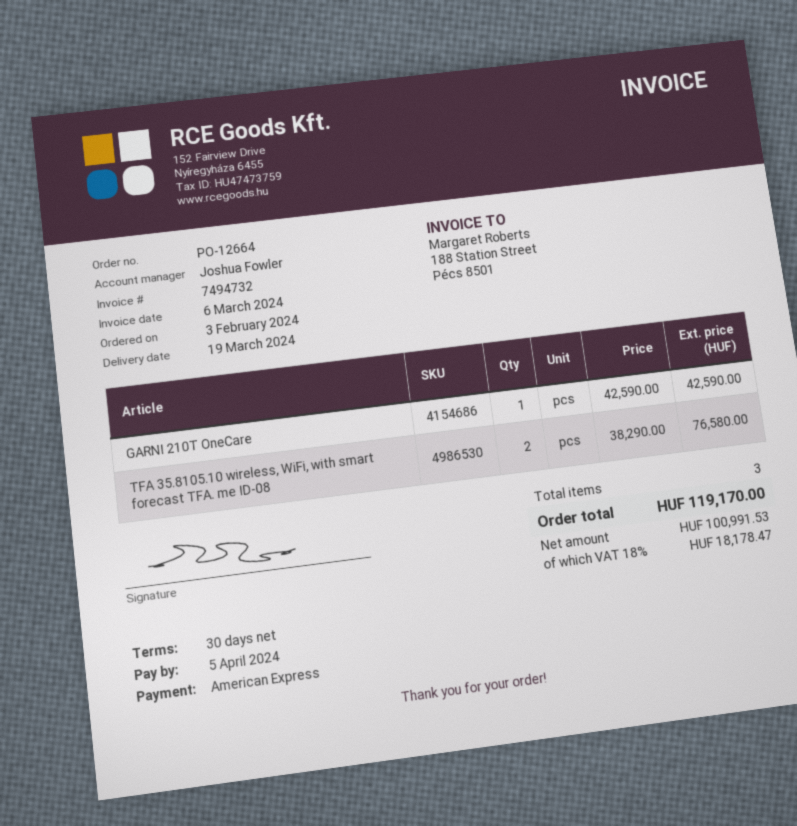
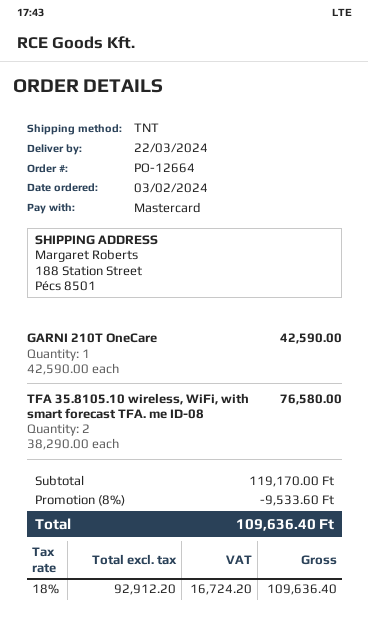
delivery date: 2024-03-19 -> 2024-03-22
payment method: American Express -> Mastercard
discount: none -> 8% = 9533.60
net: 100991.53 -> 92912.20
tax: 18% = 18178.47 -> 18% = 16724.20
total: 119170.00 -> 109636.40

